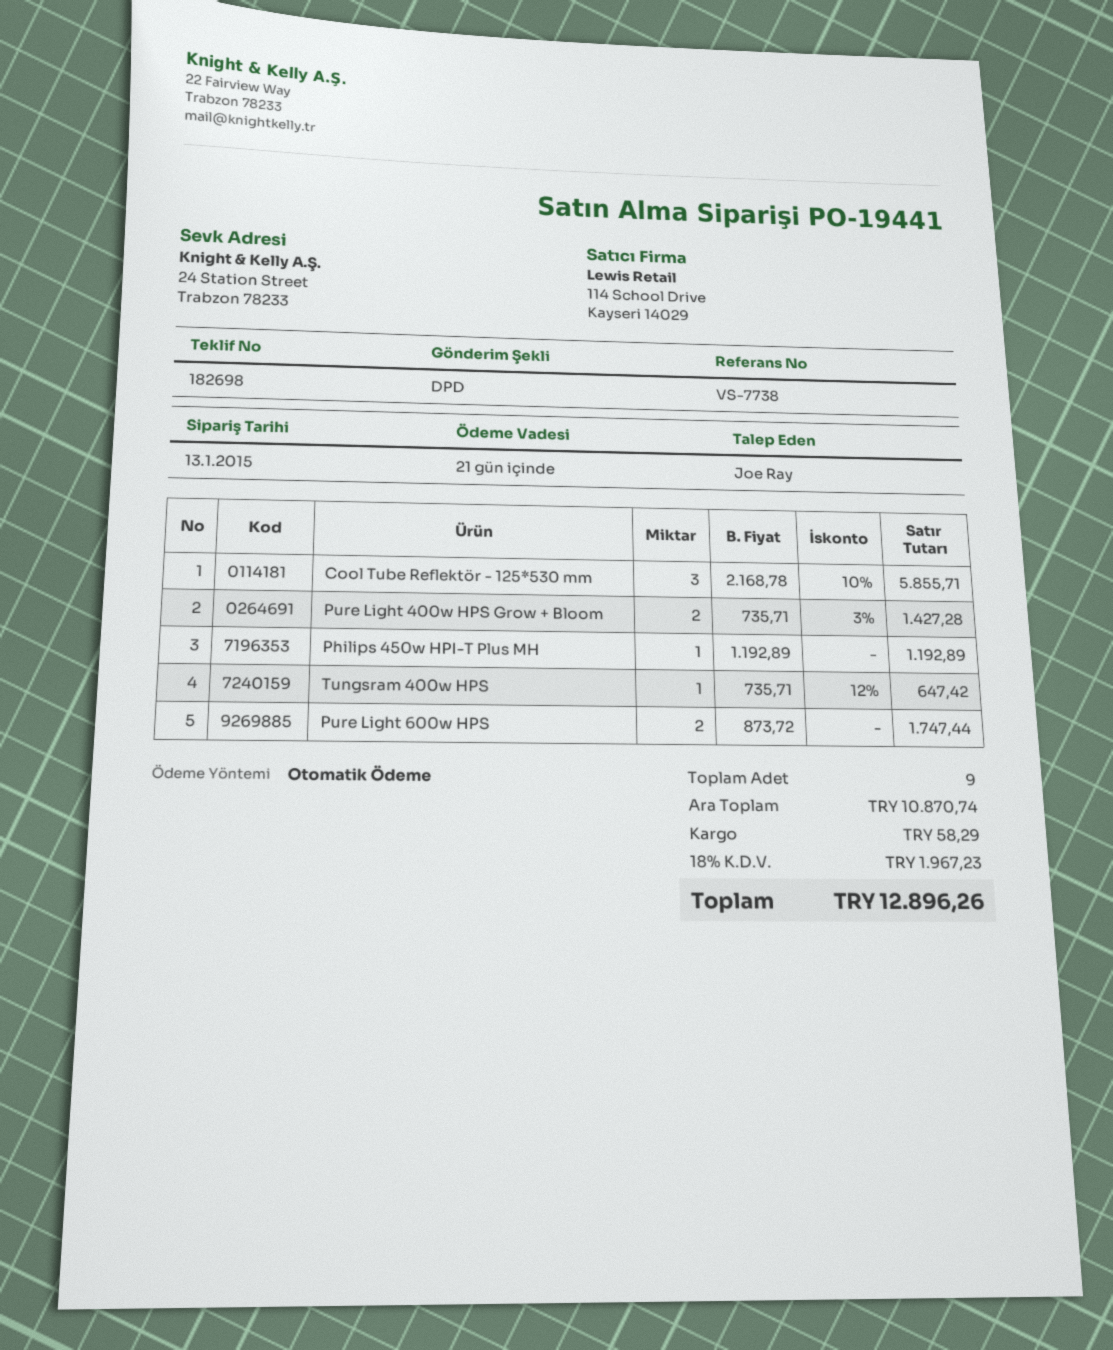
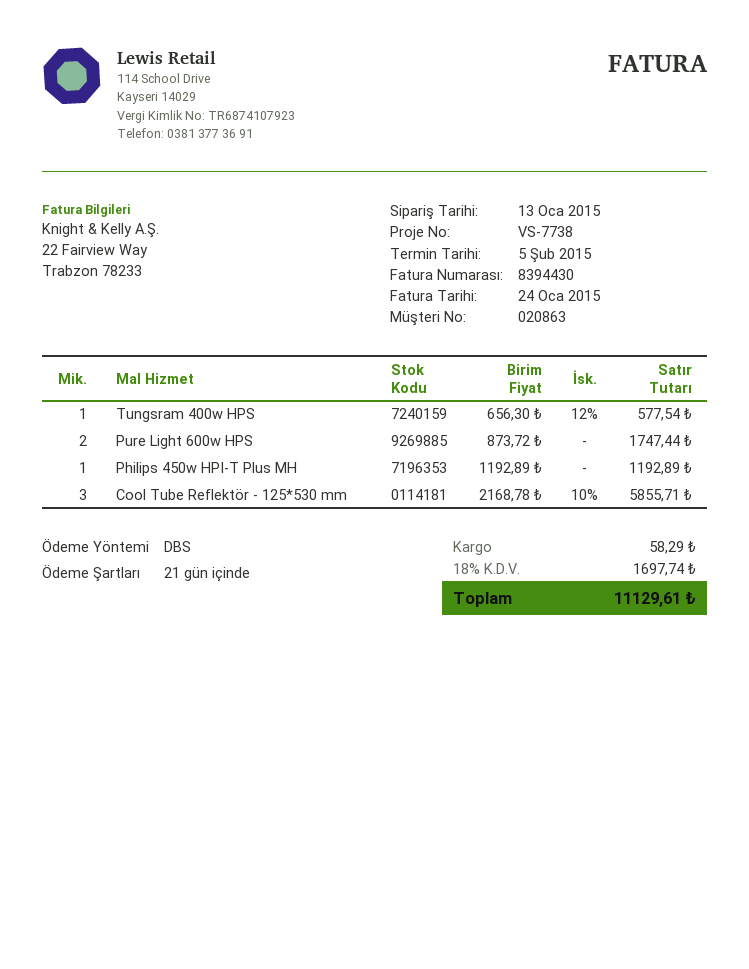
Pure Light 400w HPS Grow + Bloom: 2 x 735.71 - 3% = 1427.28 -> none
Tungsram 400w HPS: 1 x 735.71 - 12% = 647.42 -> 1 x 656.30 - 12% = 577.54
tax: 18% = 1967.23 -> 18% = 1697.74
total: 12896.26 -> 11129.61

